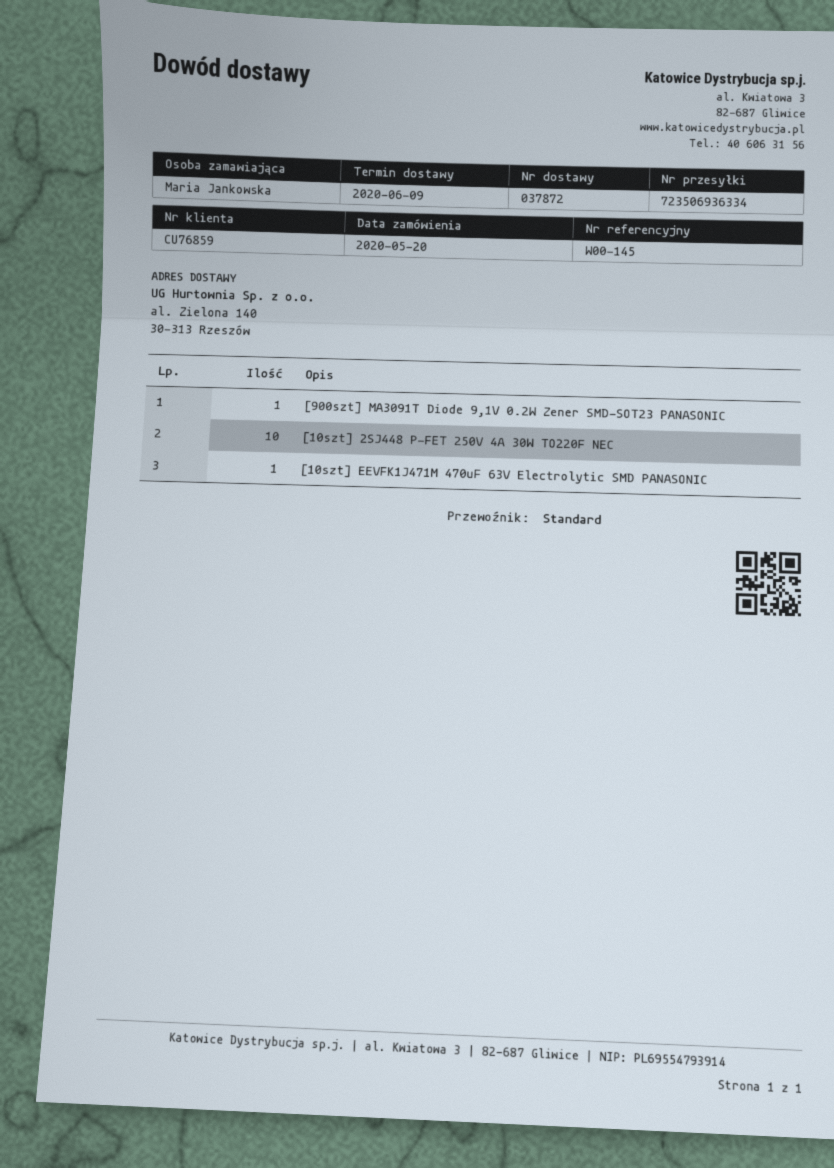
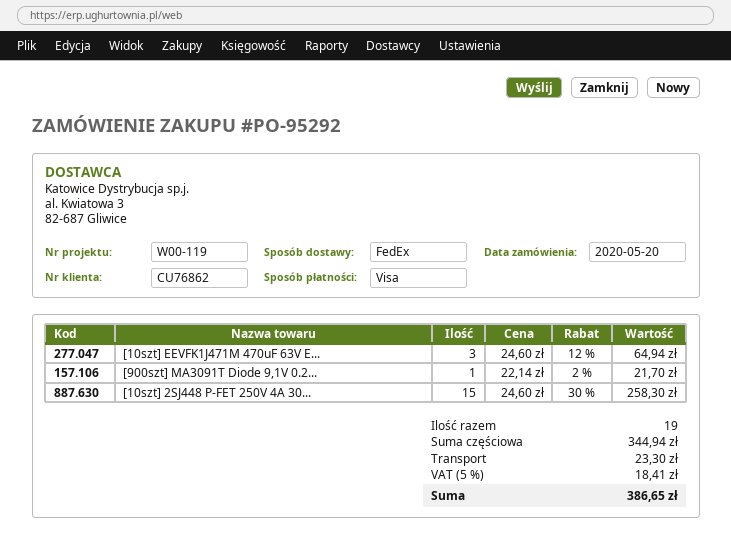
customer number: CU76859 -> CU76862
reference: W00-145 -> W00-119
shipping method: standard -> FedEx
[10szt] 2SJ448 P-FET 250V 4A 30W TO220F NEC: 10 -> 15
[10szt] EEVFK1J471M 470uF 63V Electrolytic SMD PANASONIC: 1 -> 3

